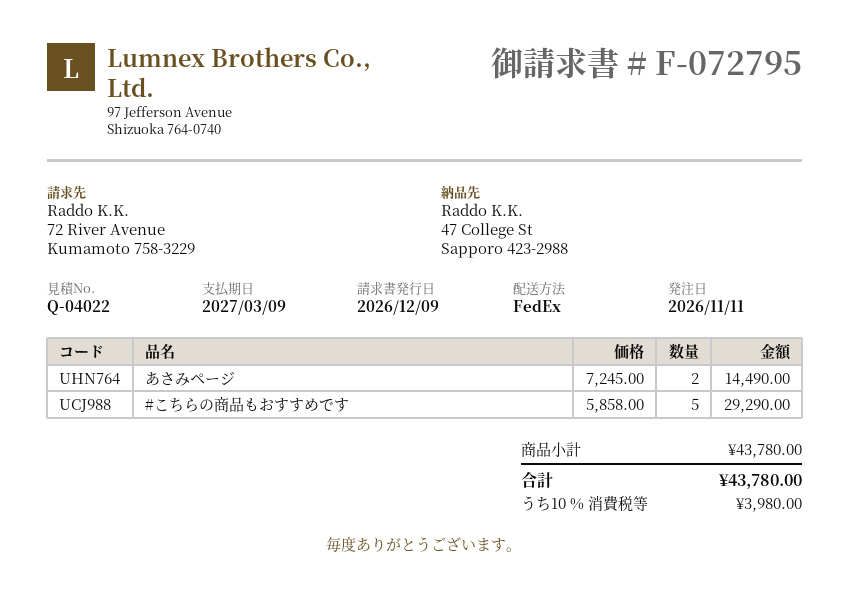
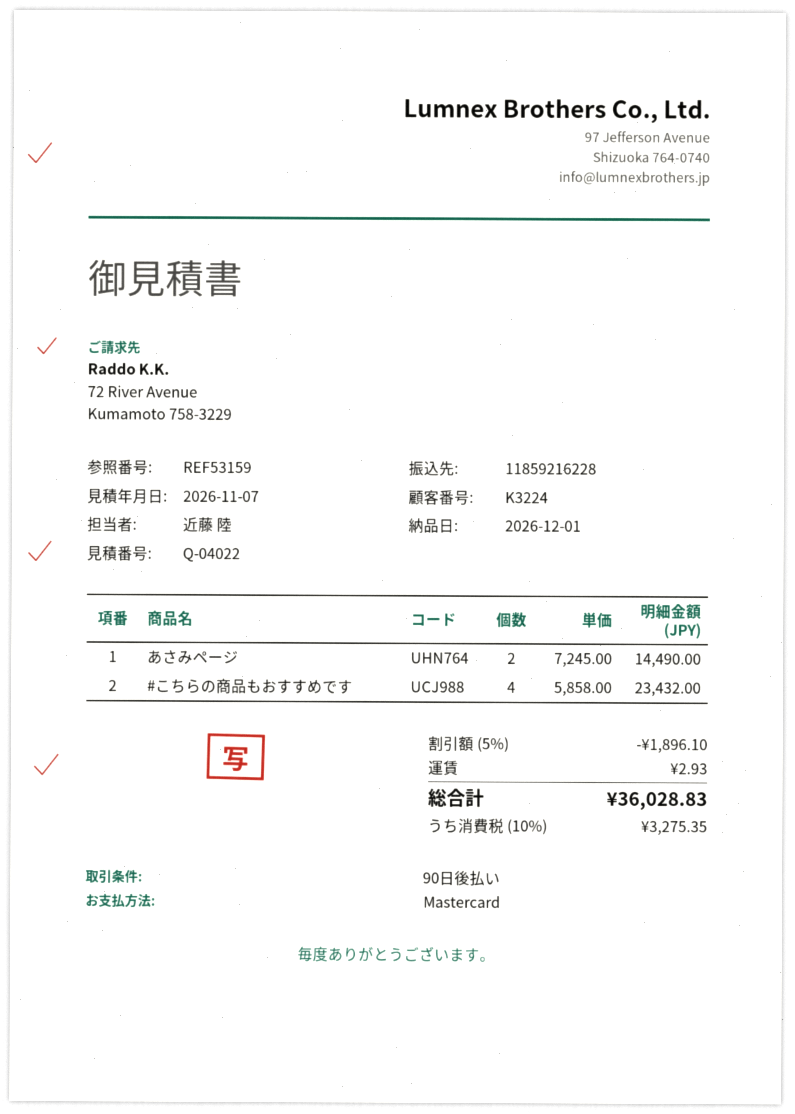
#こちらの商品もおすすめです: 5 x 5858.00 = 29290.00 -> 4 x 5858.00 = 23432.00
discount: none -> 5% = 1896.10
shipping: none -> 2.93
tax: 10% = 3980.00 -> 10% = 3275.35
total: 43780.00 -> 36028.83

